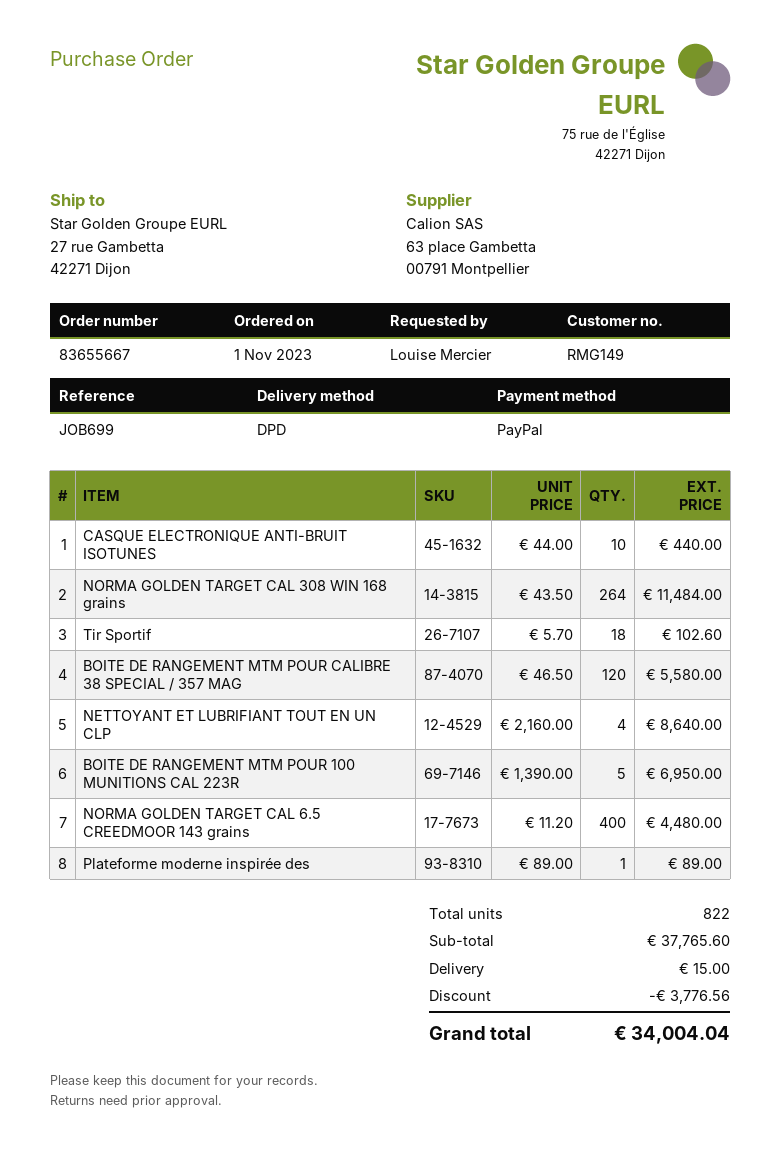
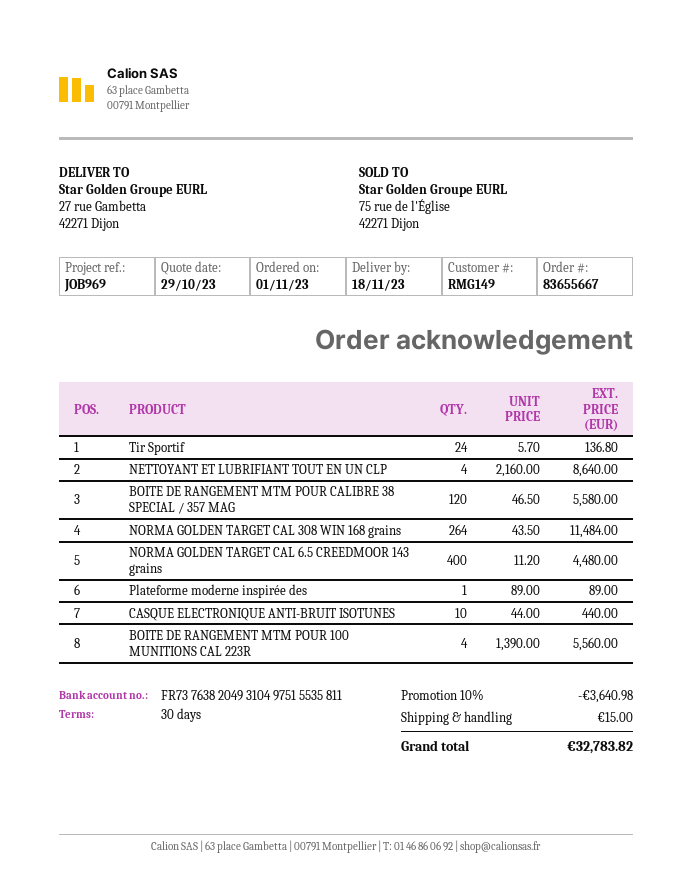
reference: JOB699 -> JOB969
Tir Sportif: 18 x 5.70 = 102.60 -> 24 x 5.70 = 136.80
BOITE DE RANGEMENT MTM POUR 100 MUNITIONS CAL 223R: 5 x 1390.00 = 6950.00 -> 4 x 1390.00 = 5560.00
discount: 3776.56 -> 3640.98
total: 34004.04 -> 32783.82

